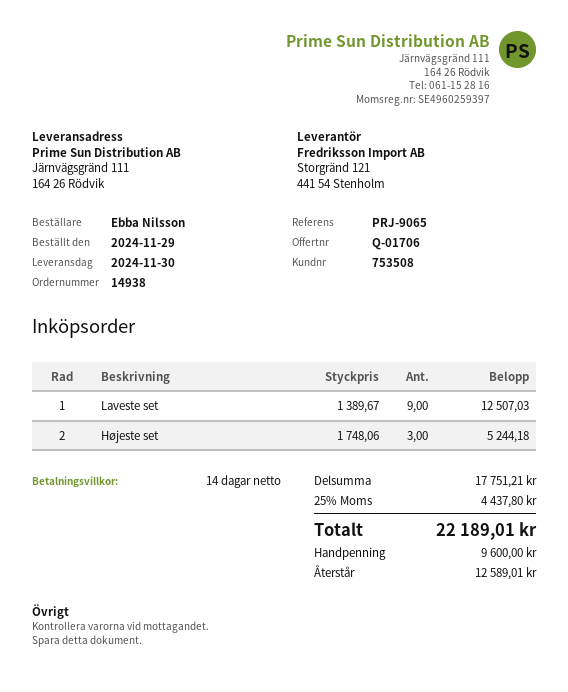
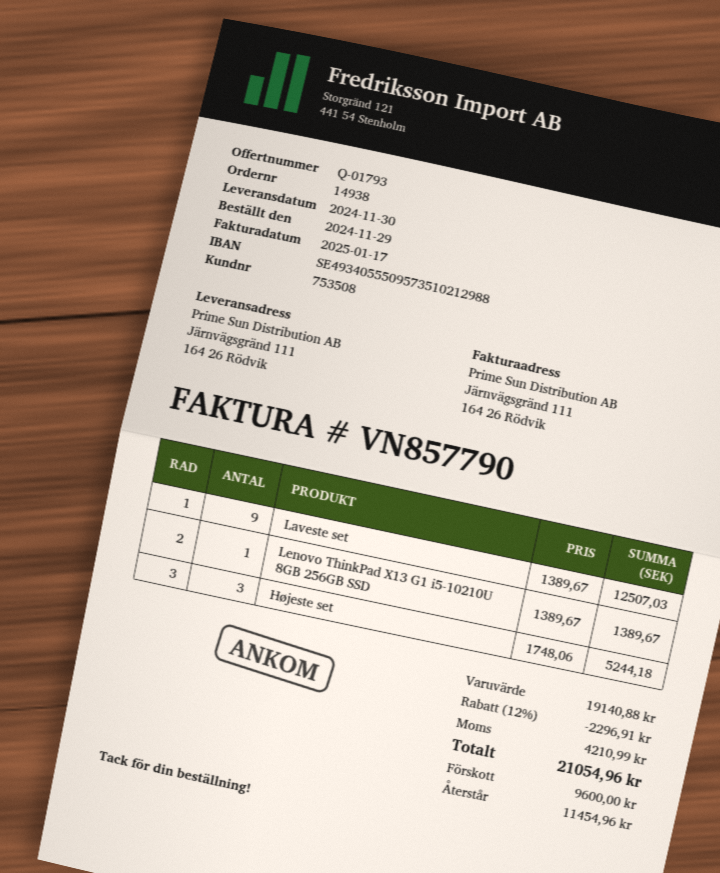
quote number: Q-01706 -> Q-01793
Lenovo ThinkPad X13 G1 i5-10210U 8GB 256GB SSD: none -> 1 x 1389.67 = 1389.67
subtotal: 17751.21 -> 19140.88
discount: none -> 12% = 2296.91
tax: 4437.80 -> 4210.99
total: 22189.01 -> 21054.96
balance: 12589.01 -> 11454.96

